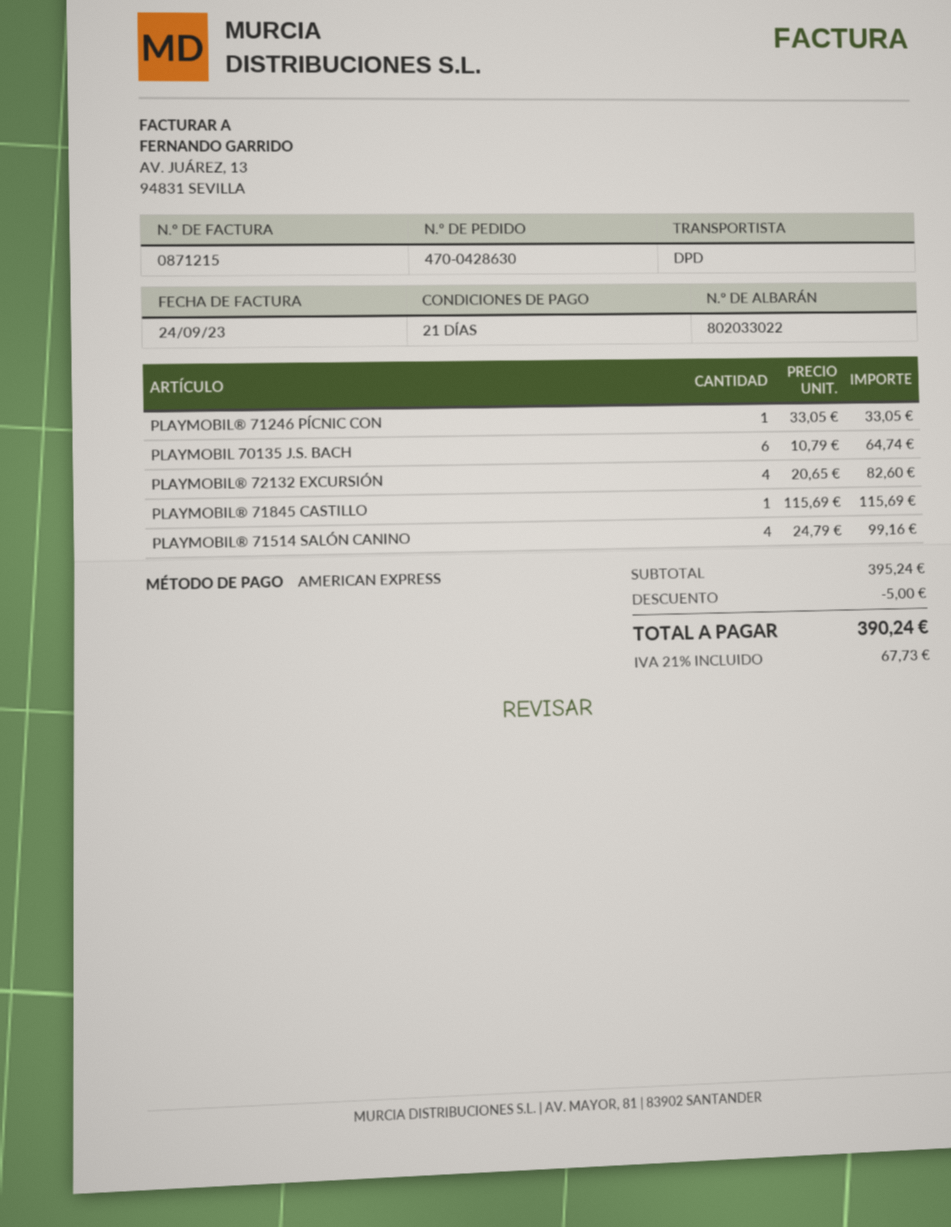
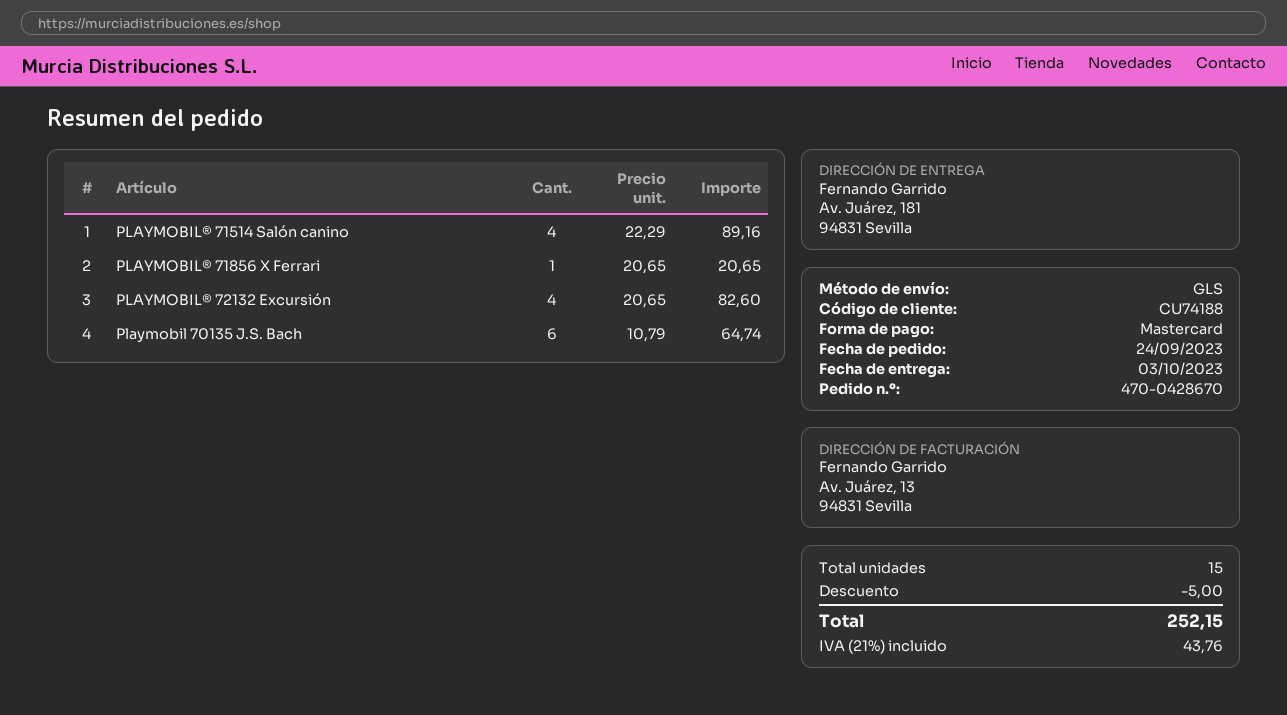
order number: 470-0428630 -> 470-0428670
payment method: American Express -> Mastercard
shipping method: DPD -> GLS
PLAYMOBIL® 71246 PÍCNIC CON: 1 x 33.05 = 33.05 -> none
PLAYMOBIL® 71845 CASTILLO: 1 x 115.69 = 115.69 -> none
PLAYMOBIL® 71514 SALÓN CANINO: 4 x 24.79 = 99.16 -> 4 x 22.29 = 89.16
PLAYMOBIL® 71856 X Ferrari: none -> 1 x 20.65 = 20.65
tax: 21% = 67.73 -> 21% = 43.76
total: 390.24 -> 252.15

